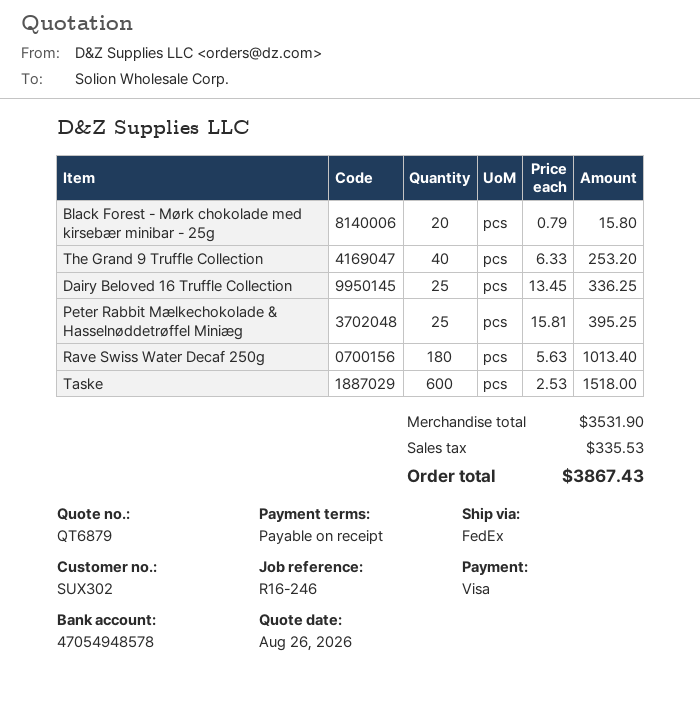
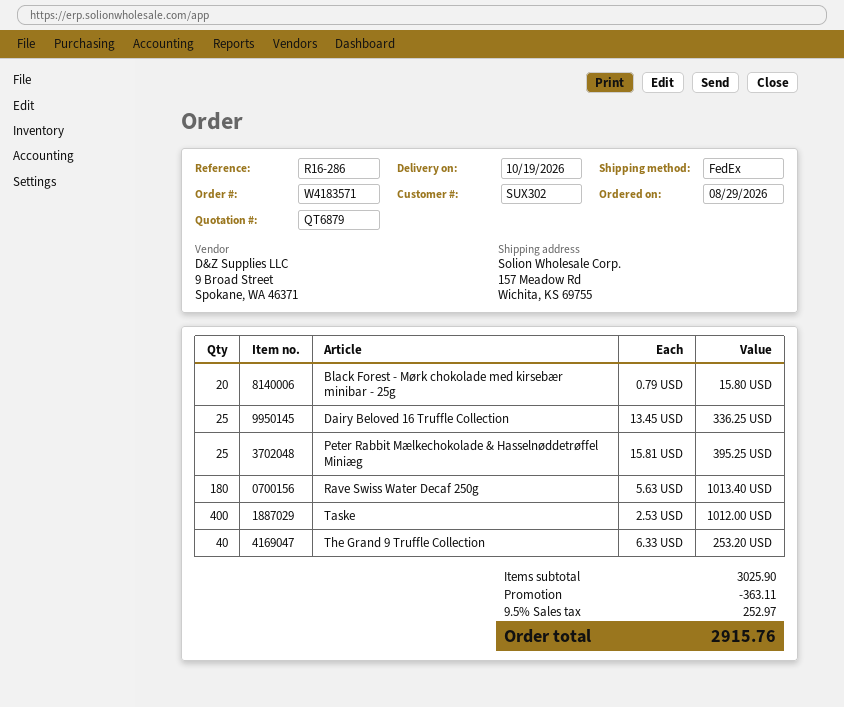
reference: R16-246 -> R16-286
Taske: 600 x 2.53 = 1518.00 -> 400 x 2.53 = 1012.00
subtotal: 3531.90 -> 3025.90
discount: none -> 363.11
tax: 335.53 -> 252.97
total: 3867.43 -> 2915.76

